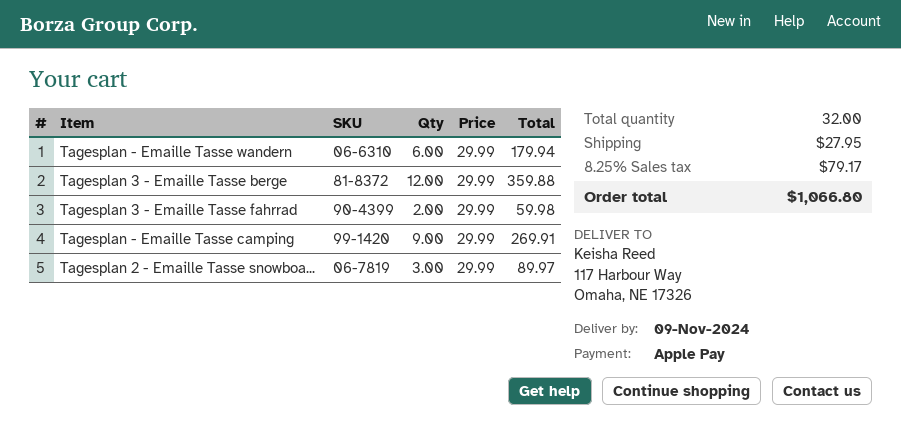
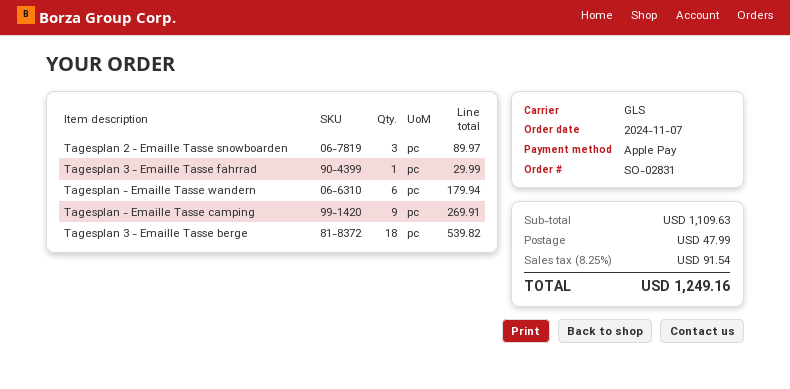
Tagesplan 3 - Emaille Tasse berge: 12 for 359.88 -> 18 for 539.82
Tagesplan 3 - Emaille Tasse fahrrad: 2 for 59.98 -> 1 for 29.99
shipping: 27.95 -> 47.99
tax: 8.25% = 79.17 -> 8.25% = 91.54
total: 1066.80 -> 1249.16

